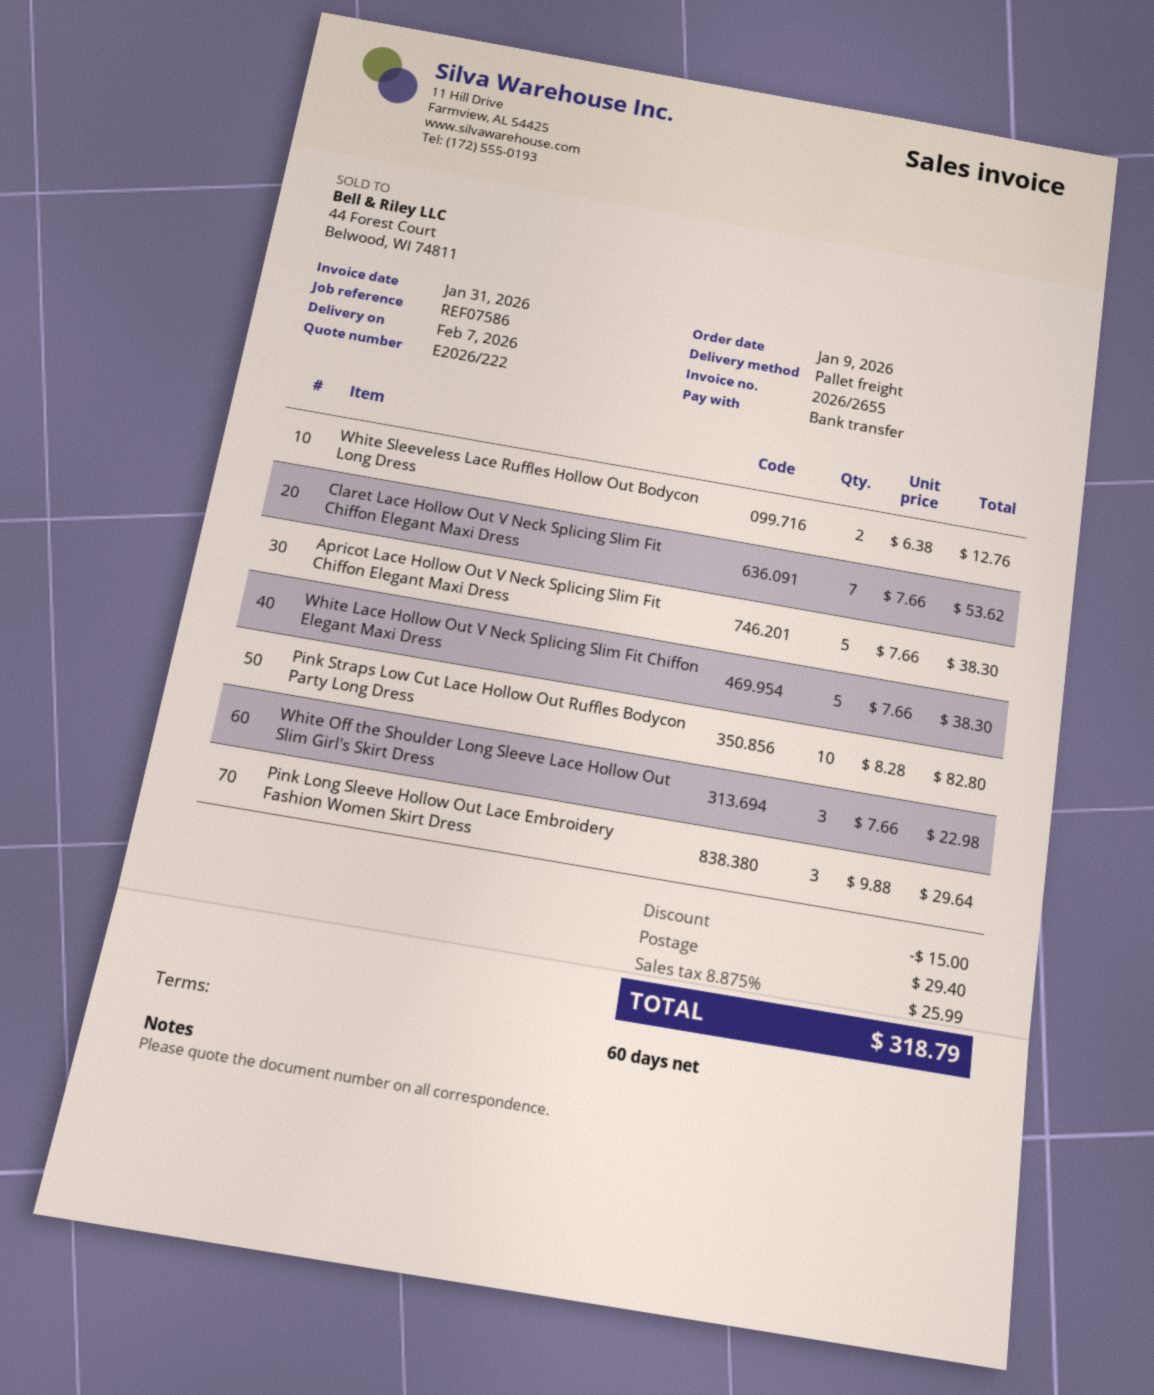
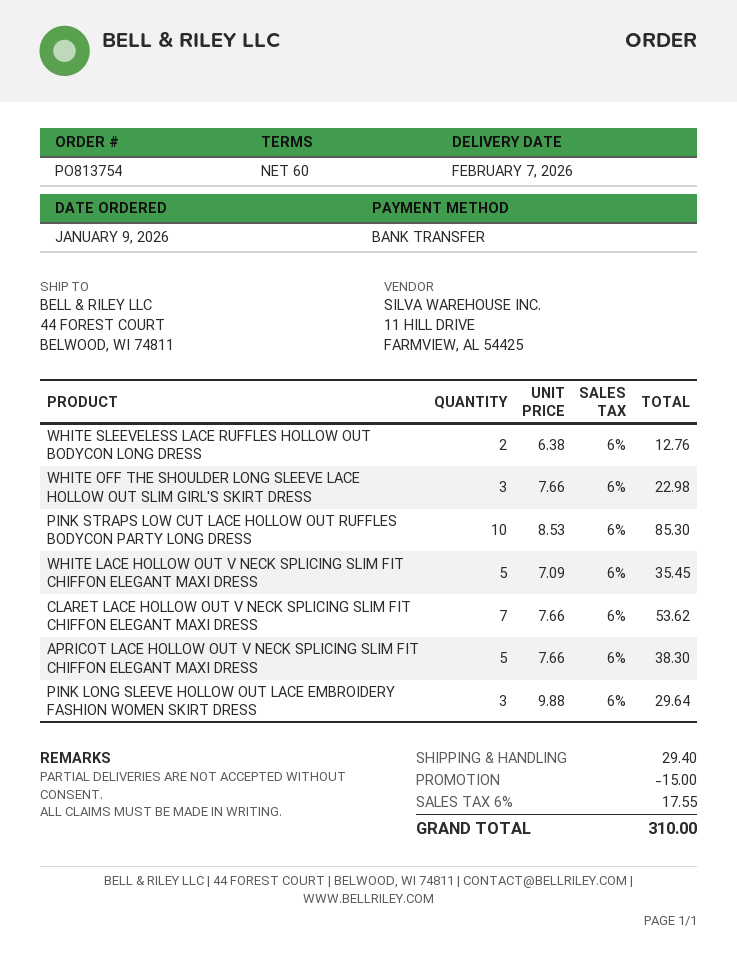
White Lace Hollow Out V Neck Splicing Slim Fit Chiffon Elegant Maxi Dress: 5 x 7.66 = 38.30 -> 5 x 7.09 = 35.45
Pink Straps Low Cut Lace Hollow Out Ruffles Bodycon Party Long Dress: 10 x 8.28 = 82.80 -> 10 x 8.53 = 85.30
tax: 8.875% = 25.99 -> 6% = 17.55
total: 318.79 -> 310.00

